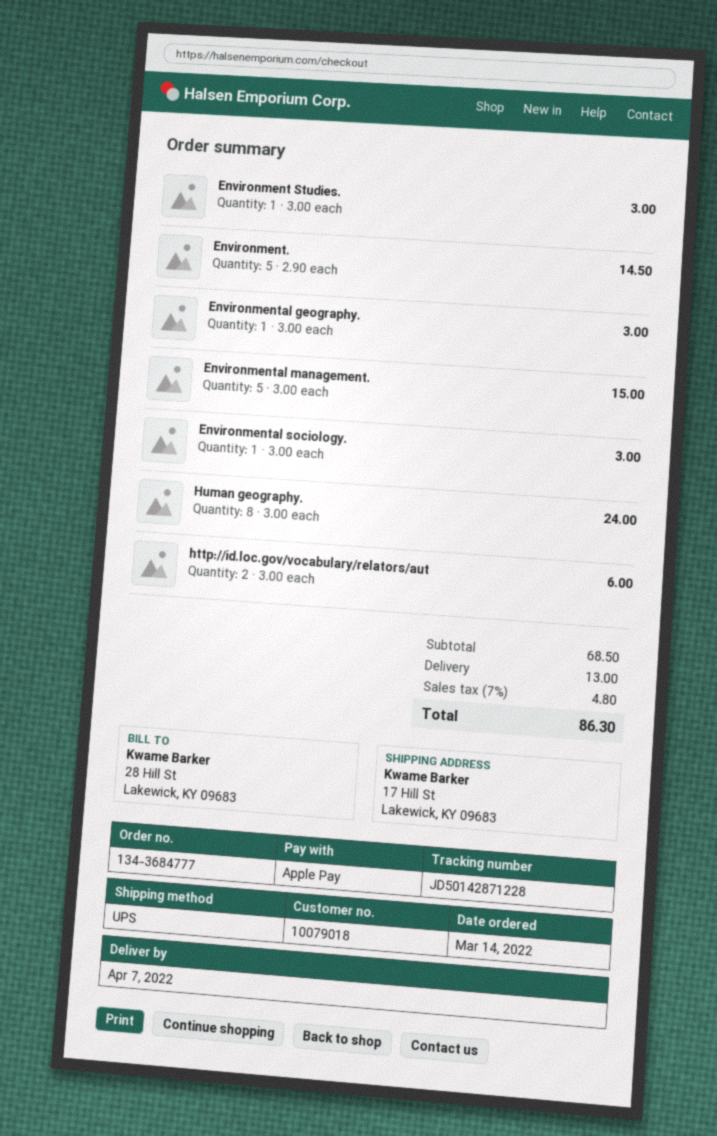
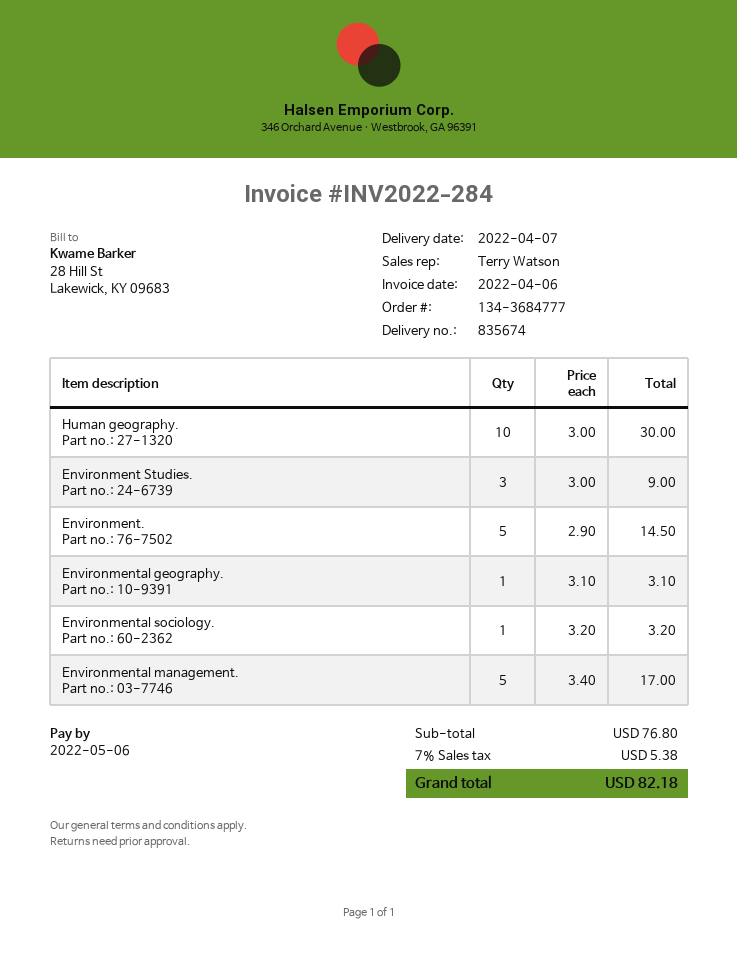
Environment Studies.: 1 x 3.00 = 3.00 -> 3 x 3.00 = 9.00
Environmental geography.: 1 x 3.00 = 3.00 -> 1 x 3.10 = 3.10
Environmental management.: 5 x 3.00 = 15.00 -> 5 x 3.40 = 17.00
Environmental sociology.: 1 x 3.00 = 3.00 -> 1 x 3.20 = 3.20
Human geography.: 8 x 3.00 = 24.00 -> 10 x 3.00 = 30.00
http://id.loc.gov/vocabulary/relators/aut: 2 x 3.00 = 6.00 -> none
subtotal: 68.50 -> 76.80
shipping: 13.00 -> none
tax: 7% = 4.80 -> 7% = 5.38
total: 86.30 -> 82.18

